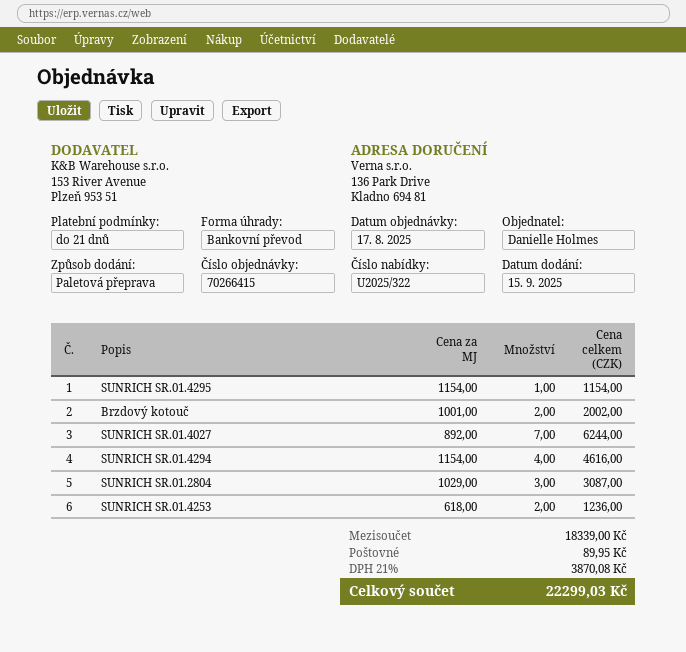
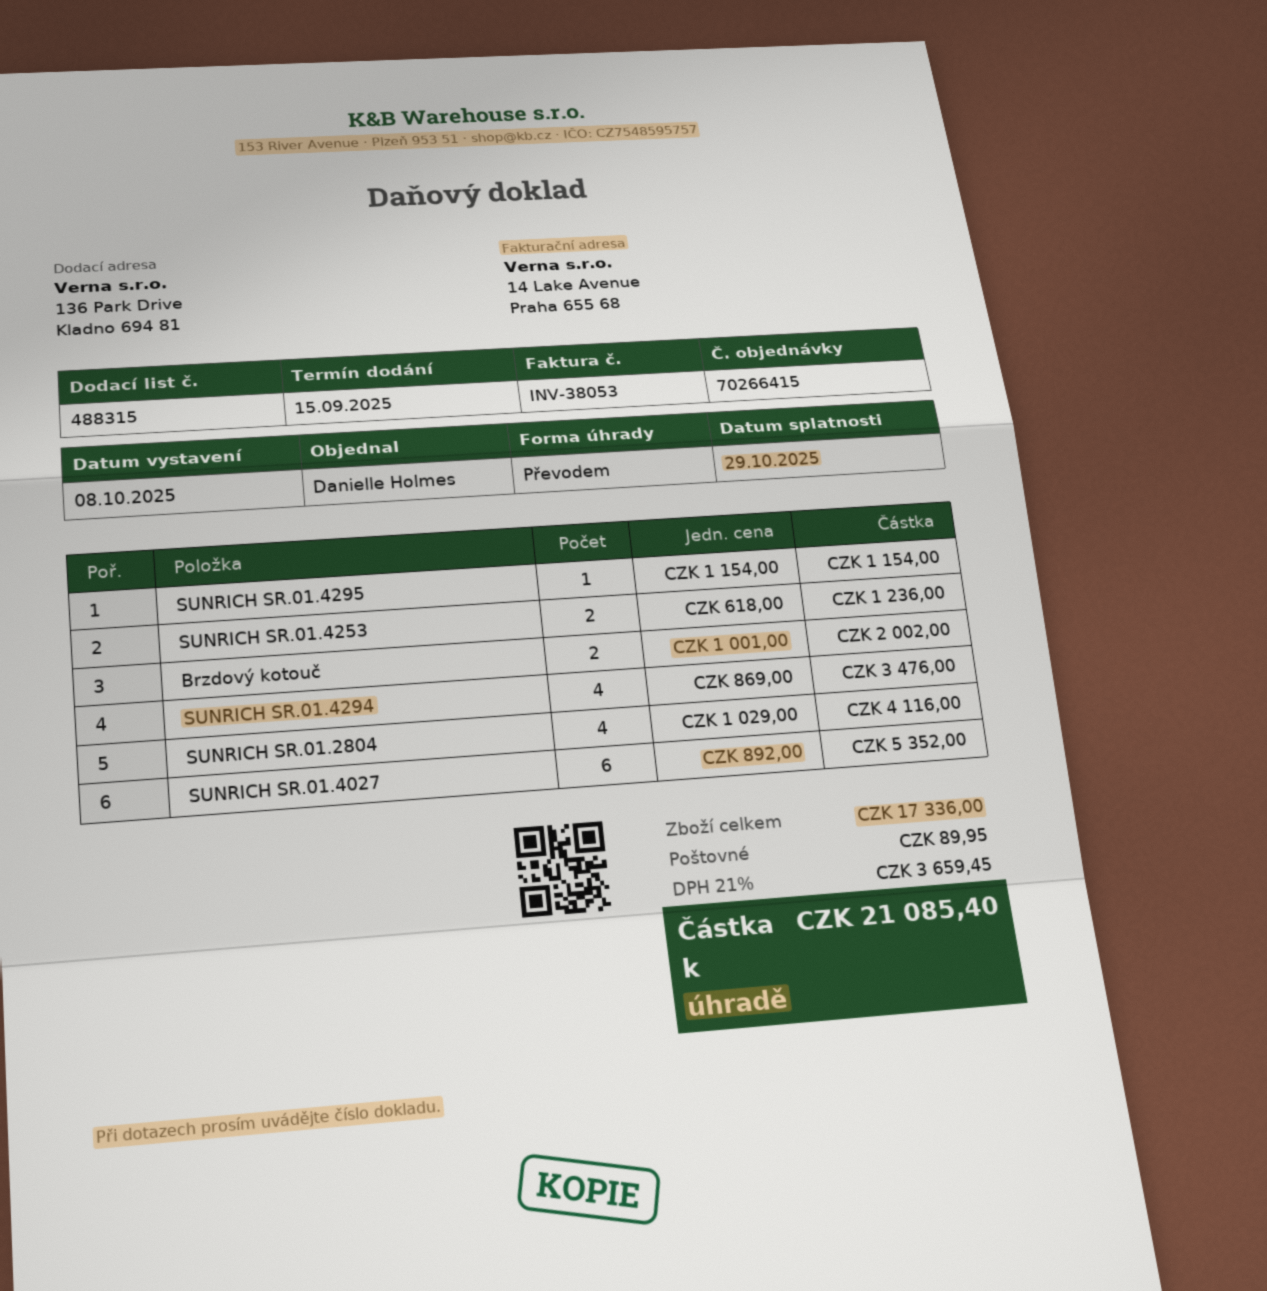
SUNRICH SR.01.4027: 7 x 892.00 = 6244.00 -> 6 x 892.00 = 5352.00
SUNRICH SR.01.4294: 4 x 1154.00 = 4616.00 -> 4 x 869.00 = 3476.00
SUNRICH SR.01.2804: 3 x 1029.00 = 3087.00 -> 4 x 1029.00 = 4116.00
subtotal: 18339.00 -> 17336.00
tax: 21% = 3870.08 -> 21% = 3659.45
total: 22299.03 -> 21085.40

